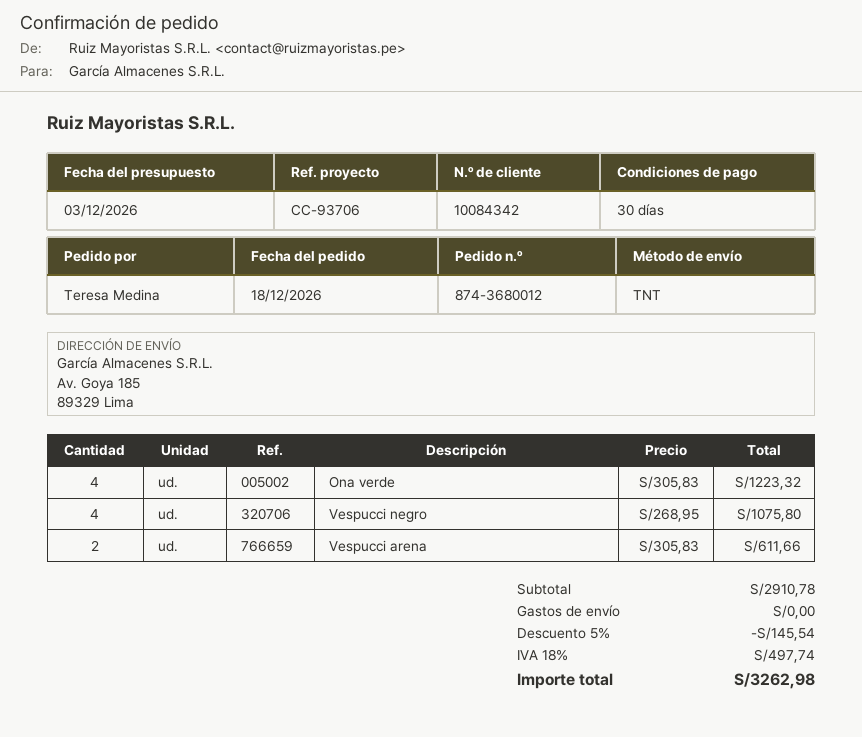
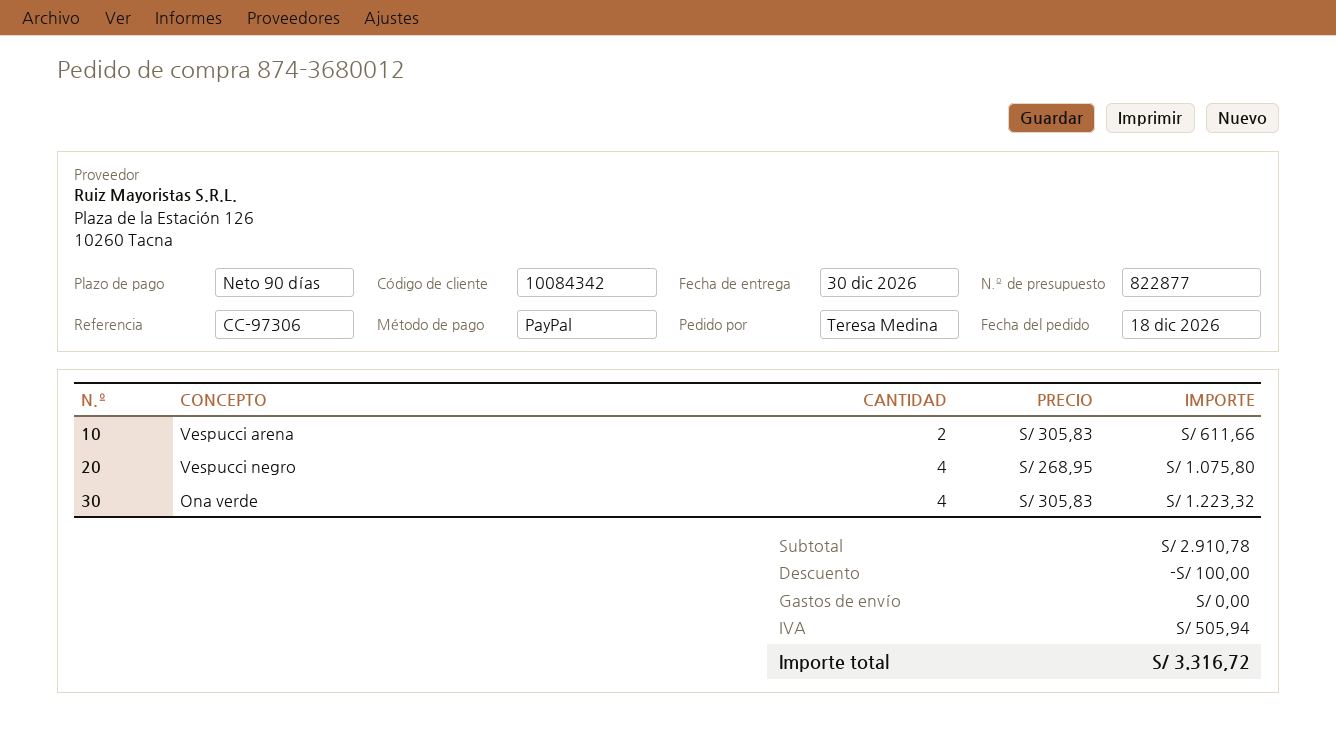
payment terms: 30 days -> 90 days
reference: CC-93706 -> CC-97306
discount: 145.54 -> 100.00
tax: 497.74 -> 505.94
total: 3262.98 -> 3316.72

